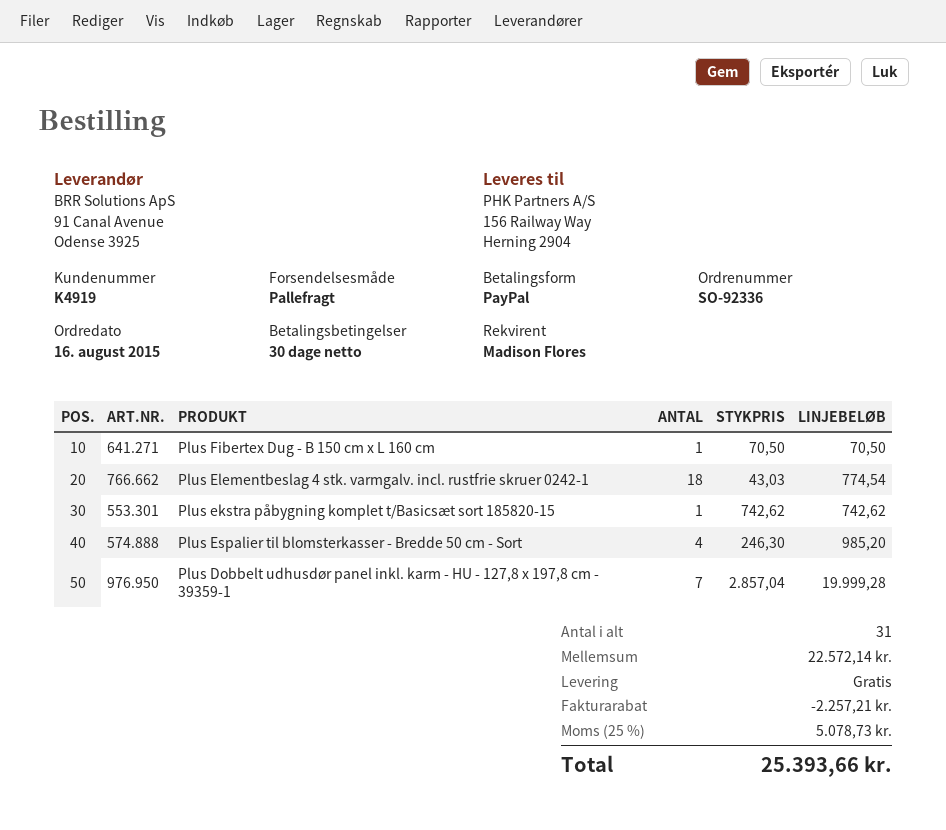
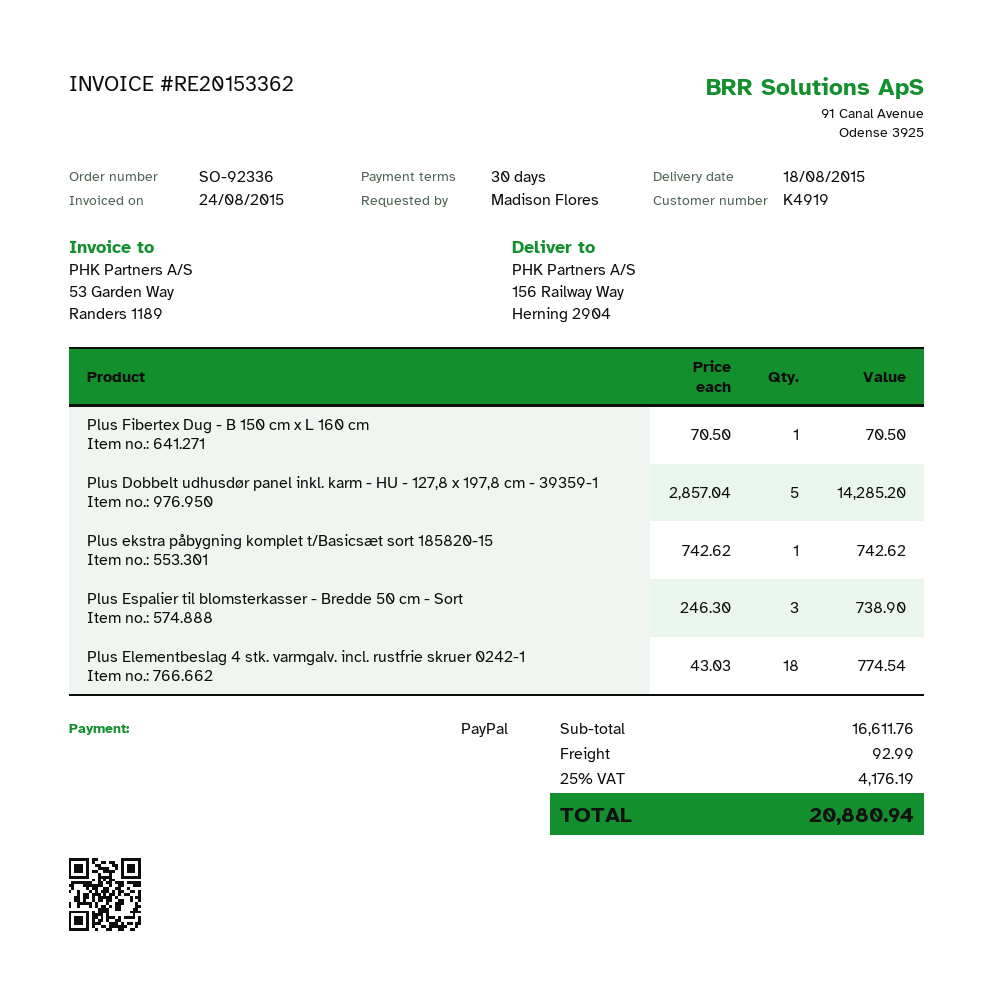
Plus Espalier til blomsterkasser - Bredde 50 cm - Sort: 4 x 246.30 = 985.20 -> 3 x 246.30 = 738.90
Plus Dobbelt udhusdør panel inkl. karm - HU - 127,8 x 197,8 cm - 39359-1: 7 x 2857.04 = 19999.28 -> 5 x 2857.04 = 14285.20
subtotal: 22572.14 -> 16611.76
discount: 2257.21 -> none
shipping: 0.00 -> 92.99
tax: 25% = 5078.73 -> 25% = 4176.19
total: 25393.66 -> 20880.94

